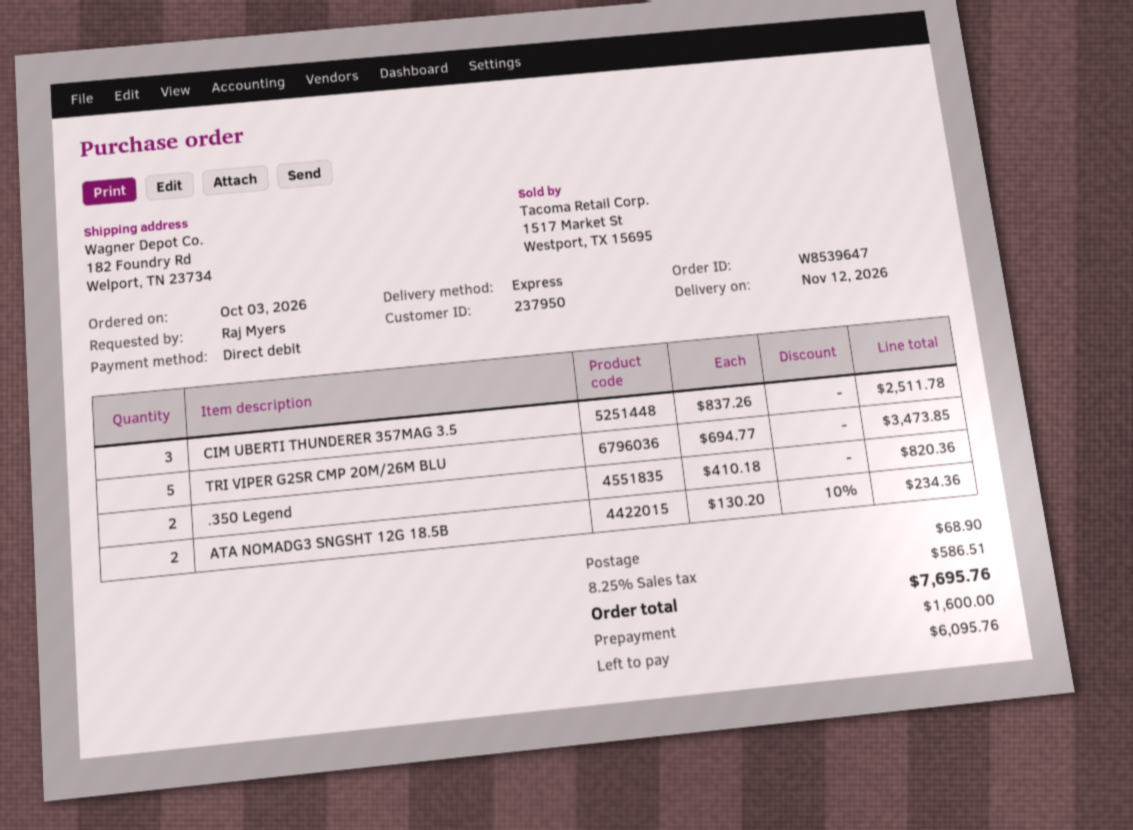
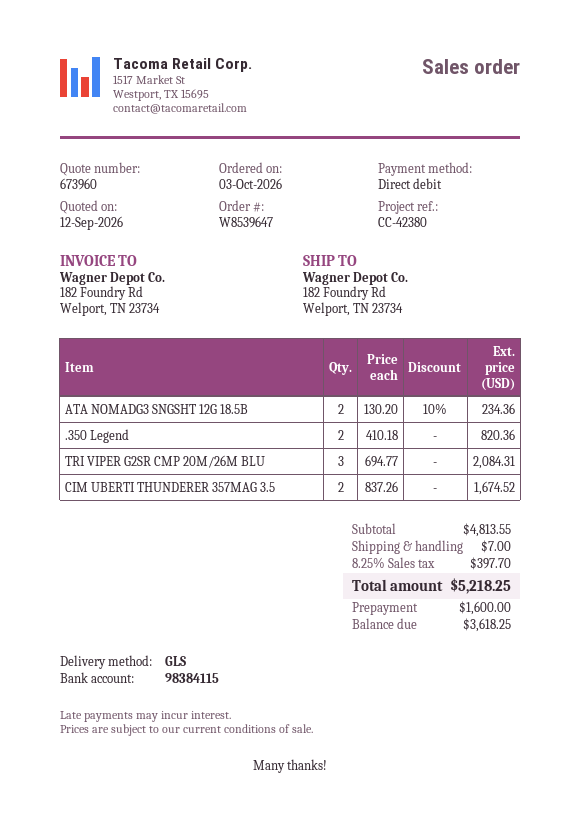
shipping method: express -> GLS
CIM UBERTI THUNDERER 357MAG 3.5: 3 x 837.26 = 2511.78 -> 2 x 837.26 = 1674.52
TRI VIPER G2SR CMP 20M/26M BLU: 5 x 694.77 = 3473.85 -> 3 x 694.77 = 2084.31
shipping: 68.90 -> 7.00
tax: 8.25% = 586.51 -> 8.25% = 397.70
total: 7695.76 -> 5218.25
balance: 6095.76 -> 3618.25

